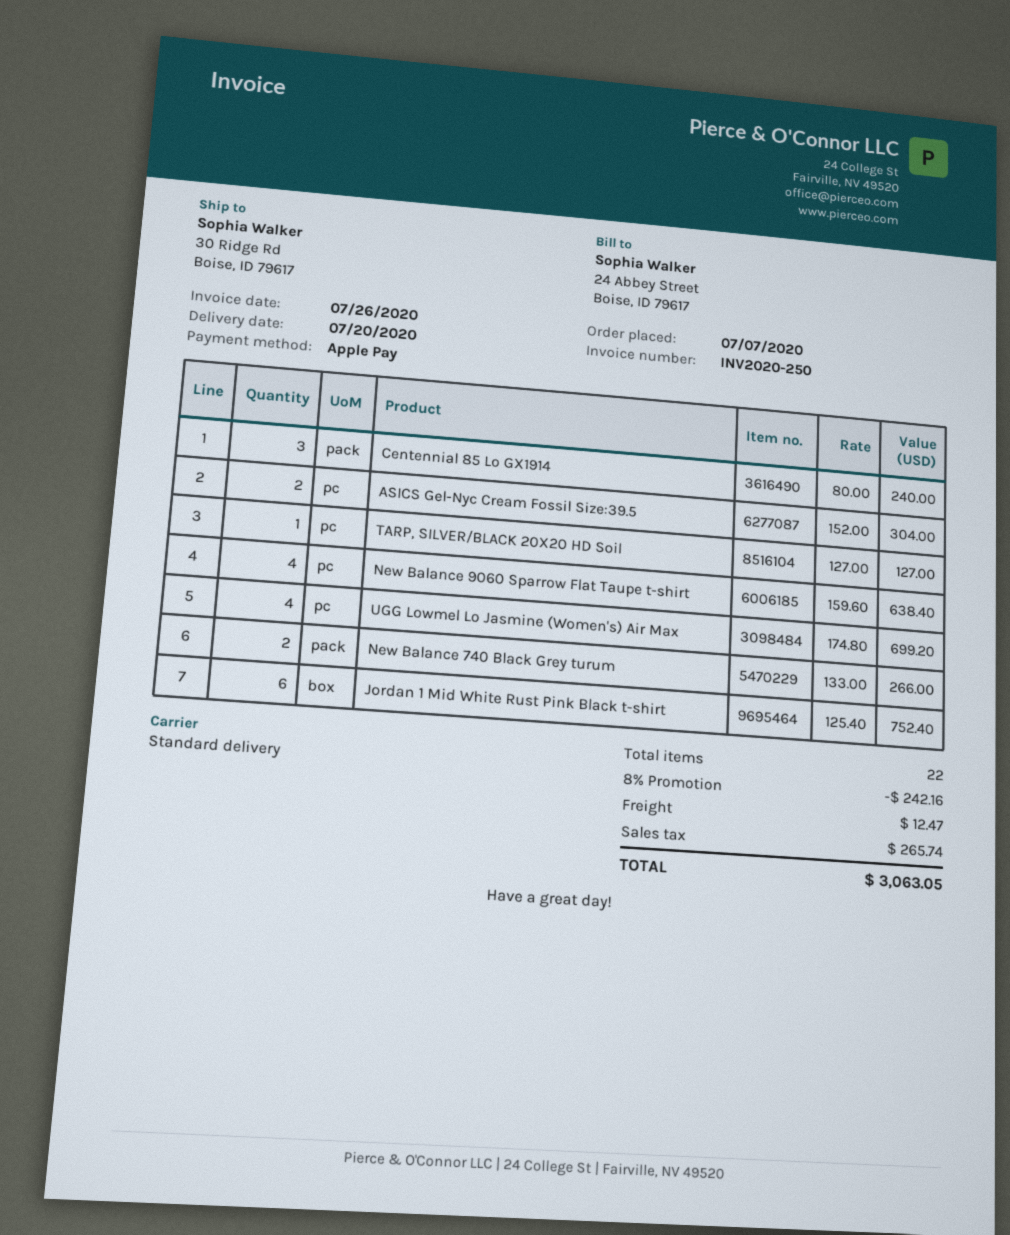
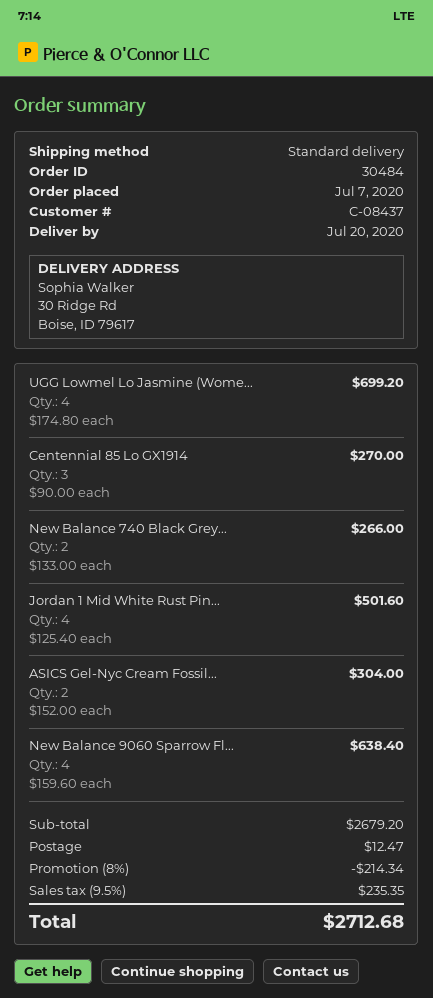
Centennial 85 Lo GX1914: 3 x 80.00 = 240.00 -> 3 x 90.00 = 270.00
TARP, SILVER/BLACK 20X20 HD Soil: 1 x 127.00 = 127.00 -> none
Jordan 1 Mid White Rust Pink Black t-shirt: 6 x 125.40 = 752.40 -> 4 x 125.40 = 501.60
discount: 8% = 242.16 -> 8% = 214.34
tax: 265.74 -> 235.35
total: 3063.05 -> 2712.68

